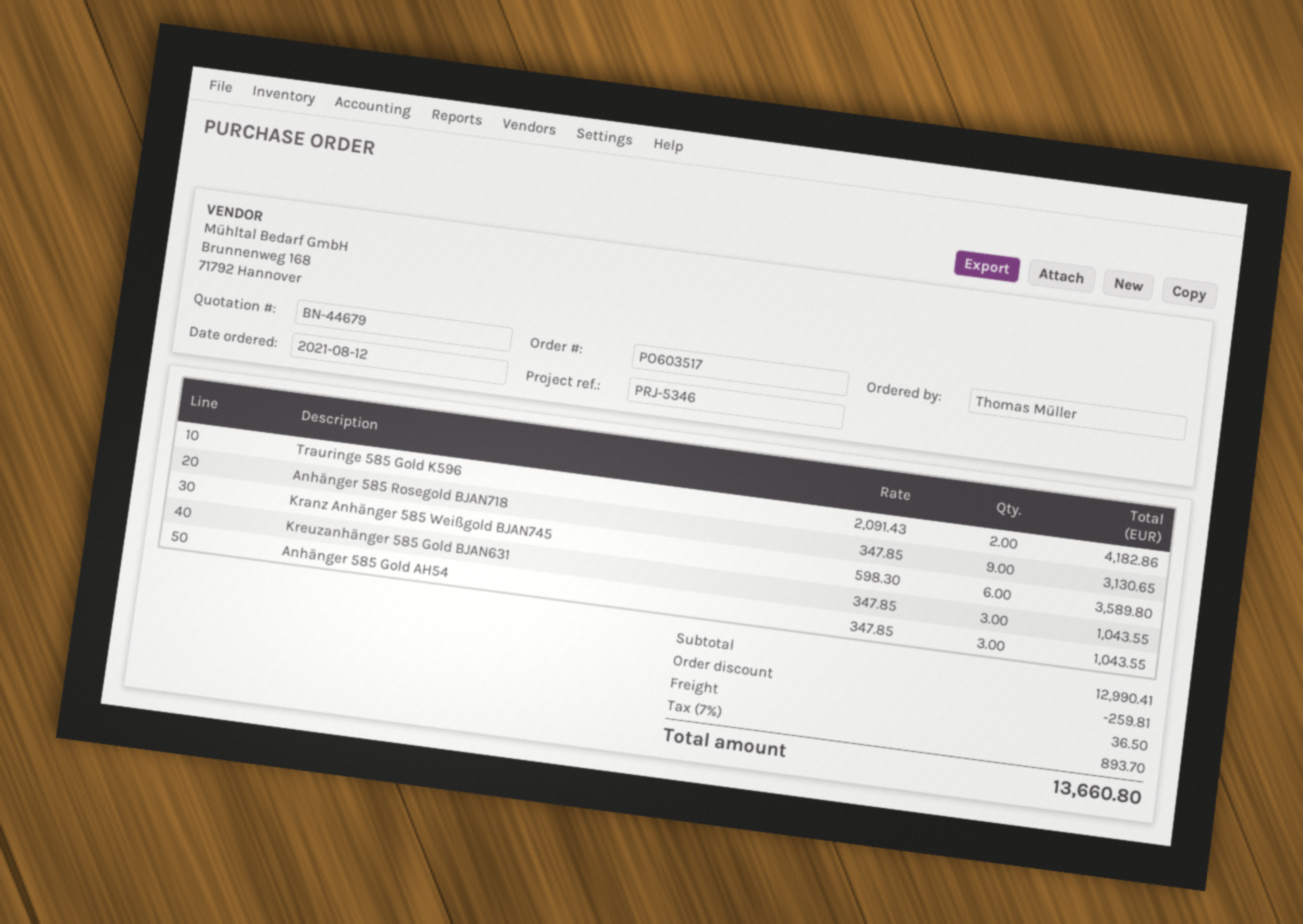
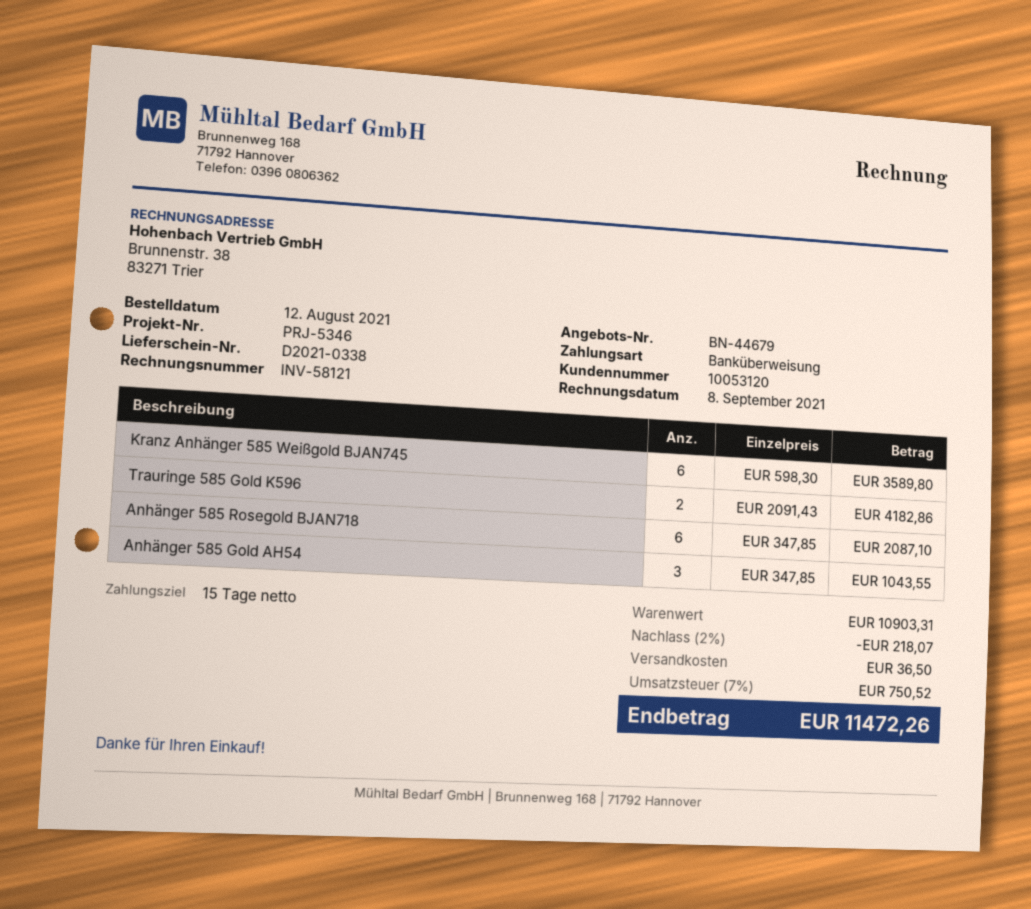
Anhänger 585 Rosegold BJAN718: 9 x 347.85 = 3130.65 -> 6 x 347.85 = 2087.10
Kreuzanhänger 585 Gold BJAN631: 3 x 347.85 = 1043.55 -> none
subtotal: 12990.41 -> 10903.31
discount: 259.81 -> 218.07
tax: 7% = 893.70 -> 7% = 750.52
total: 13660.80 -> 11472.26

